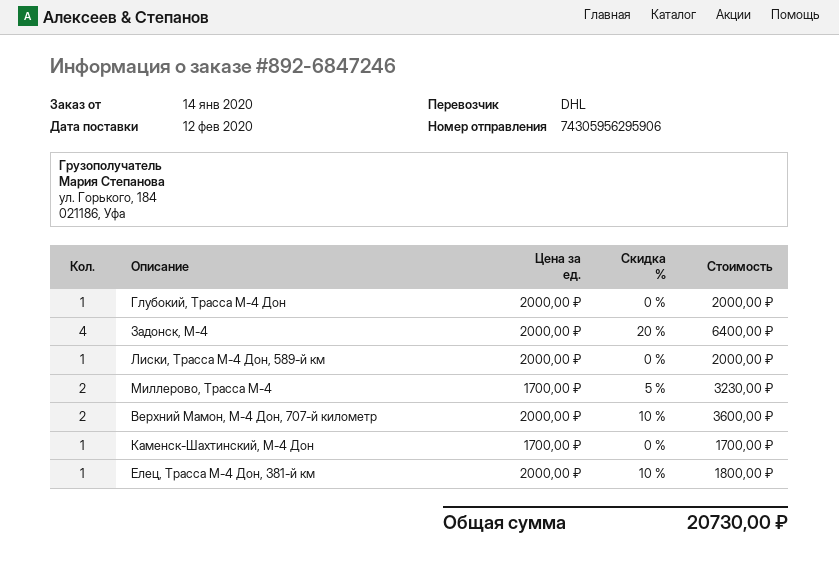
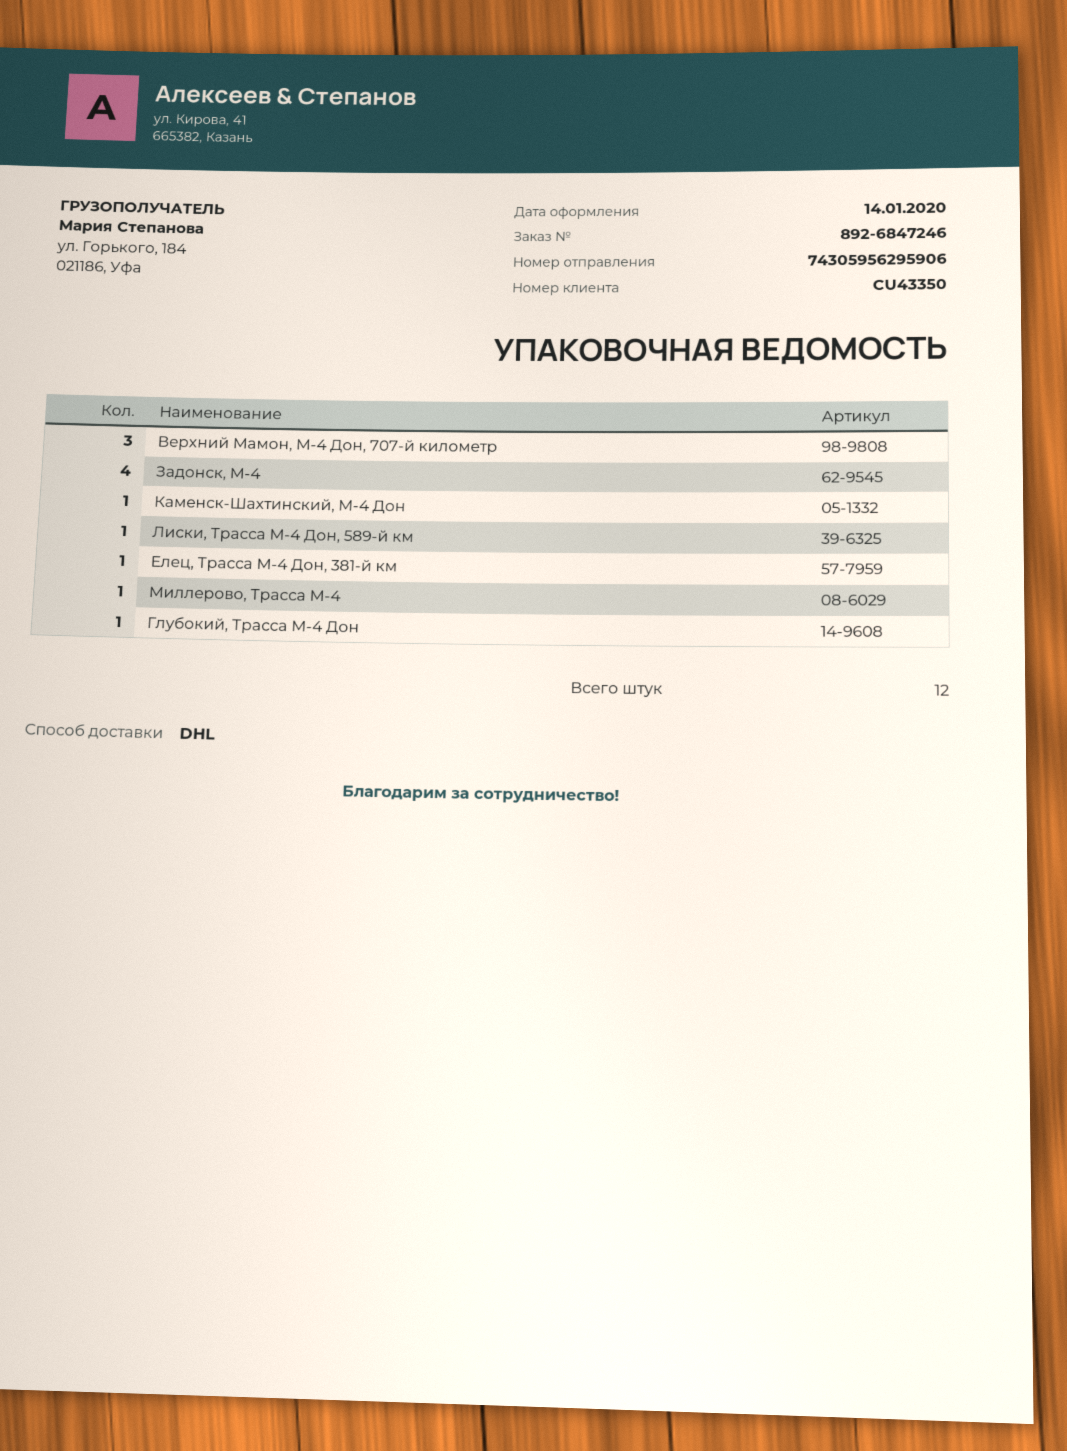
Миллерово, Трасса М-4: 2 -> 1
Верхний Мамон, М-4 Дон, 707-й километр: 2 -> 3

